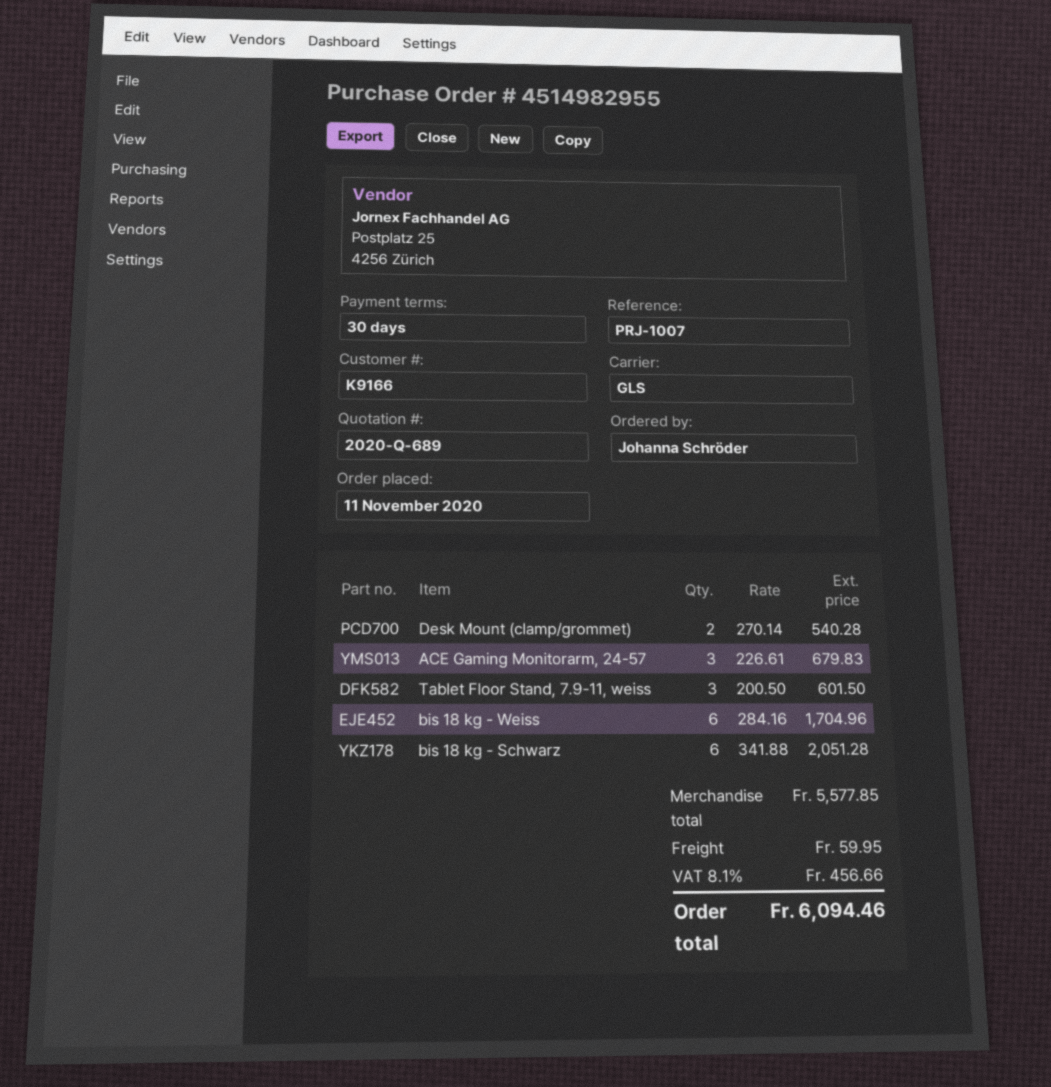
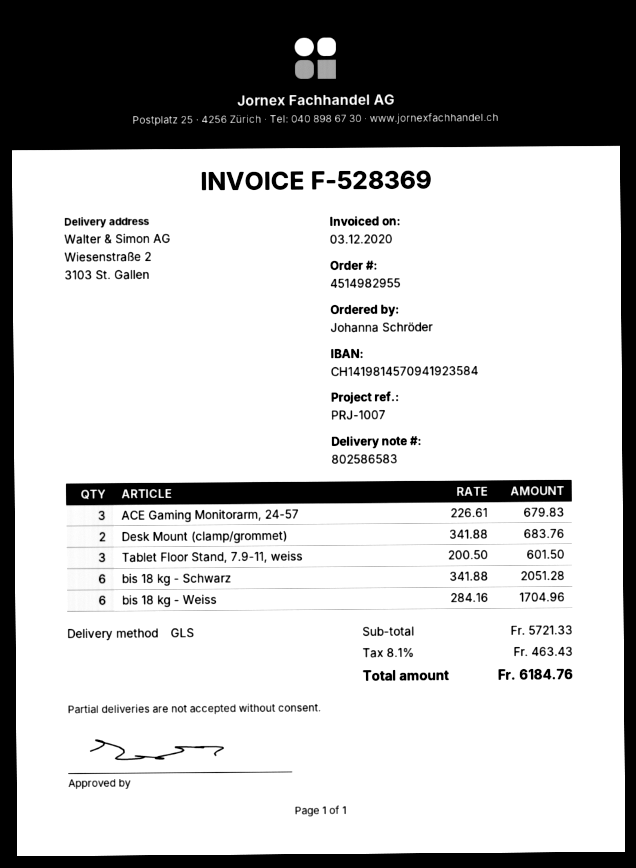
Desk Mount (clamp/grommet): 2 x 270.14 = 540.28 -> 2 x 341.88 = 683.76
subtotal: 5577.85 -> 5721.33
shipping: 59.95 -> none
tax: 8.1% = 456.66 -> 8.1% = 463.43
total: 6094.46 -> 6184.76

